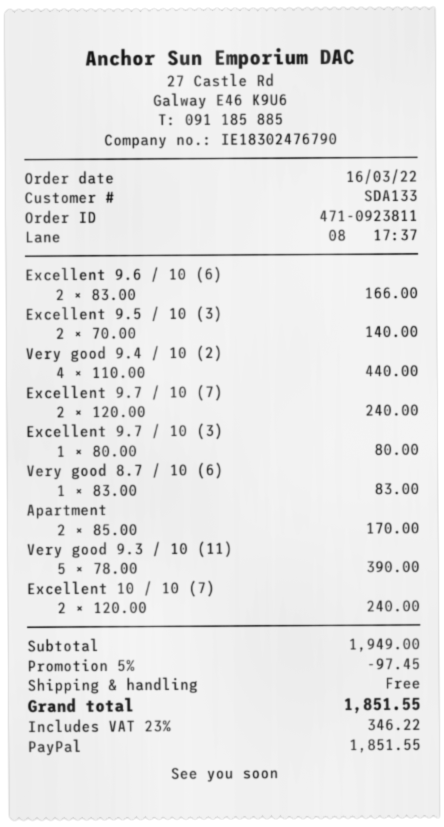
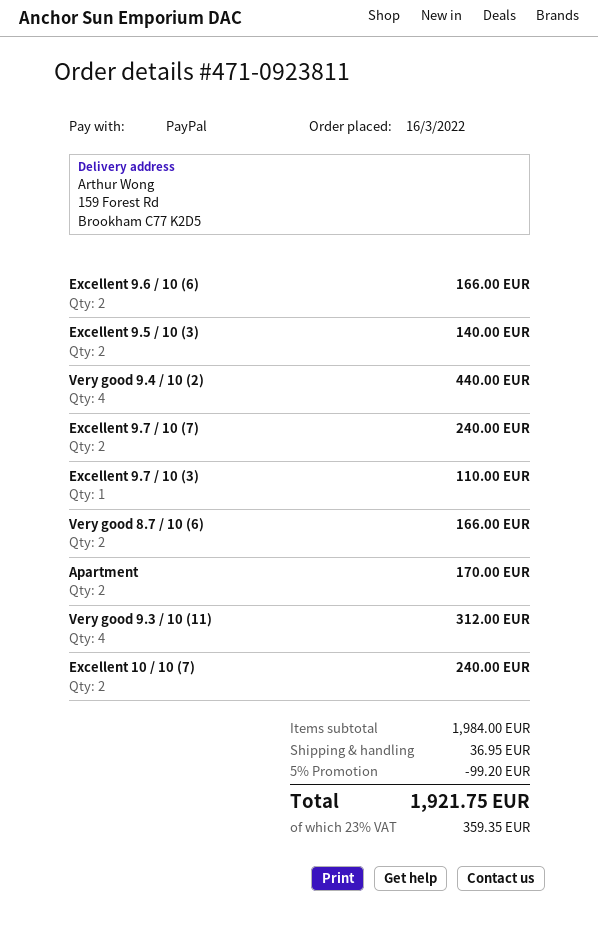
Excellent 9.7 / 10 (3): 1 for 80.00 -> 1 for 110.00
Very good 8.7 / 10 (6): 1 for 83.00 -> 2 for 166.00
Very good 9.3 / 10 (11): 5 for 390.00 -> 4 for 312.00
subtotal: 1949.00 -> 1984.00
discount: 5% = 97.45 -> 5% = 99.20
shipping: 0.00 -> 36.95
tax: 23% = 346.22 -> 23% = 359.35
total: 1851.55 -> 1921.75

